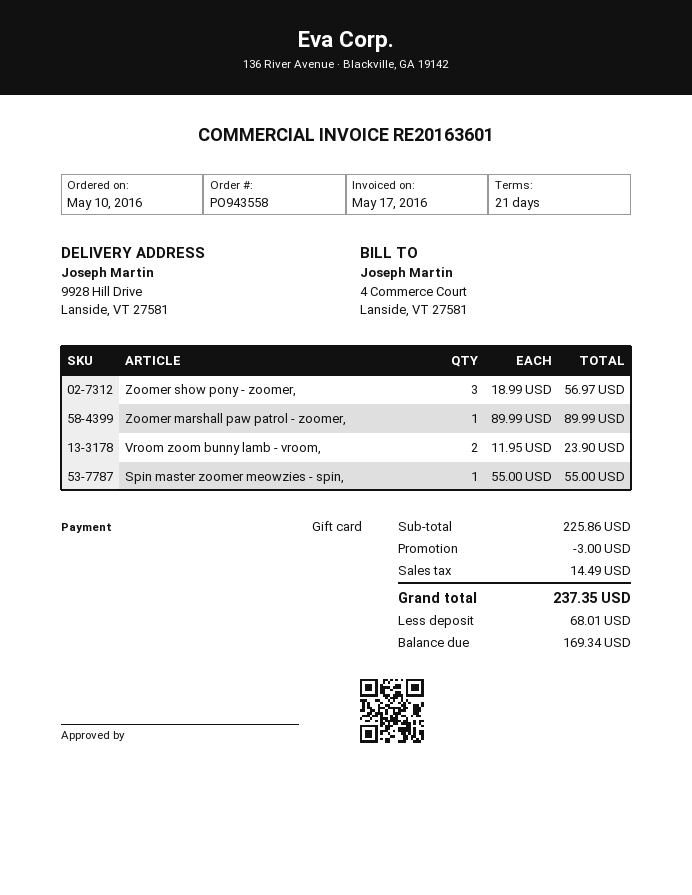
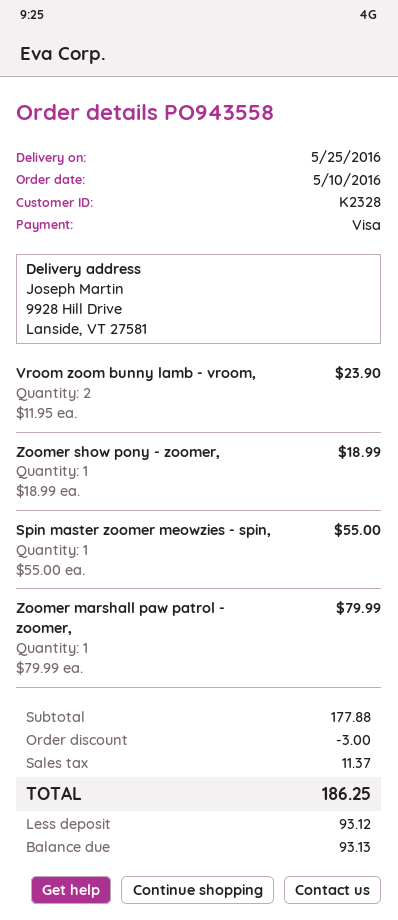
payment method: gift card -> Visa
Zoomer show pony - zoomer,: 3 x 18.99 = 56.97 -> 1 x 18.99 = 18.99
Zoomer marshall paw patrol - zoomer,: 1 x 89.99 = 89.99 -> 1 x 79.99 = 79.99
subtotal: 225.86 -> 177.88
tax: 14.49 -> 11.37
total: 237.35 -> 186.25
deposit: 68.01 -> 93.12
balance: 169.34 -> 93.13

